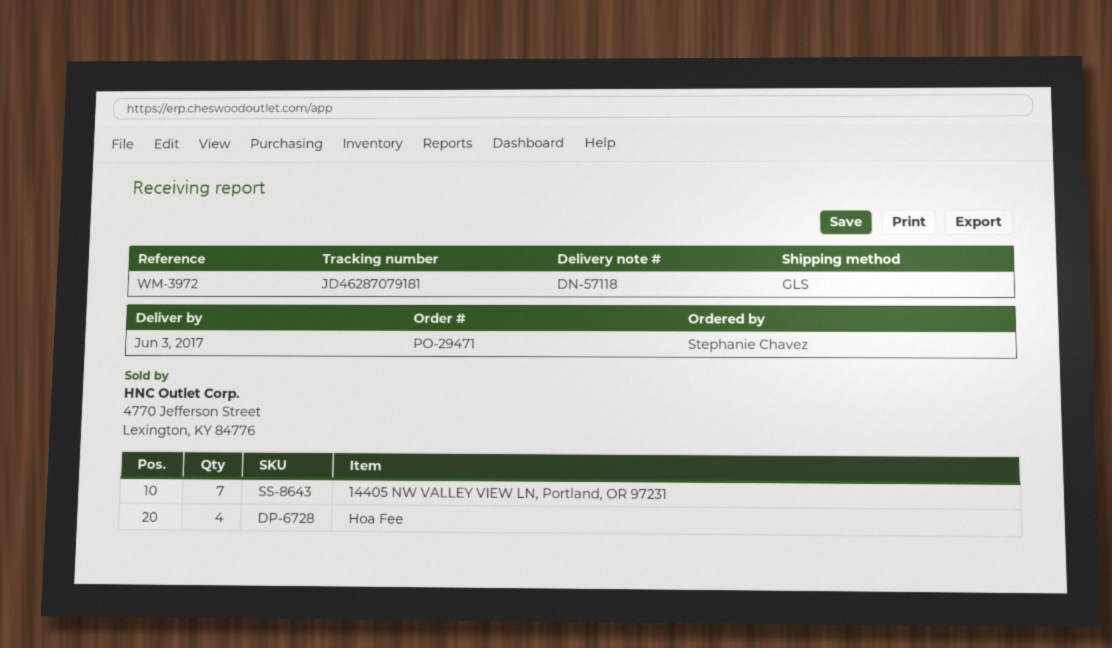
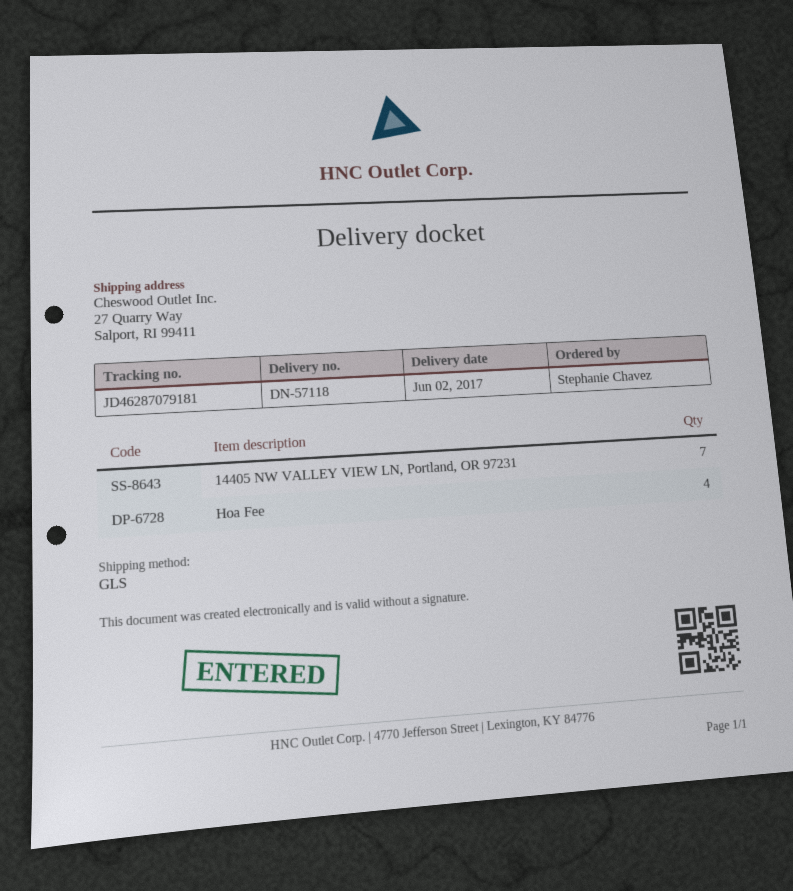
delivery date: 2017-06-03 -> 2017-06-02

